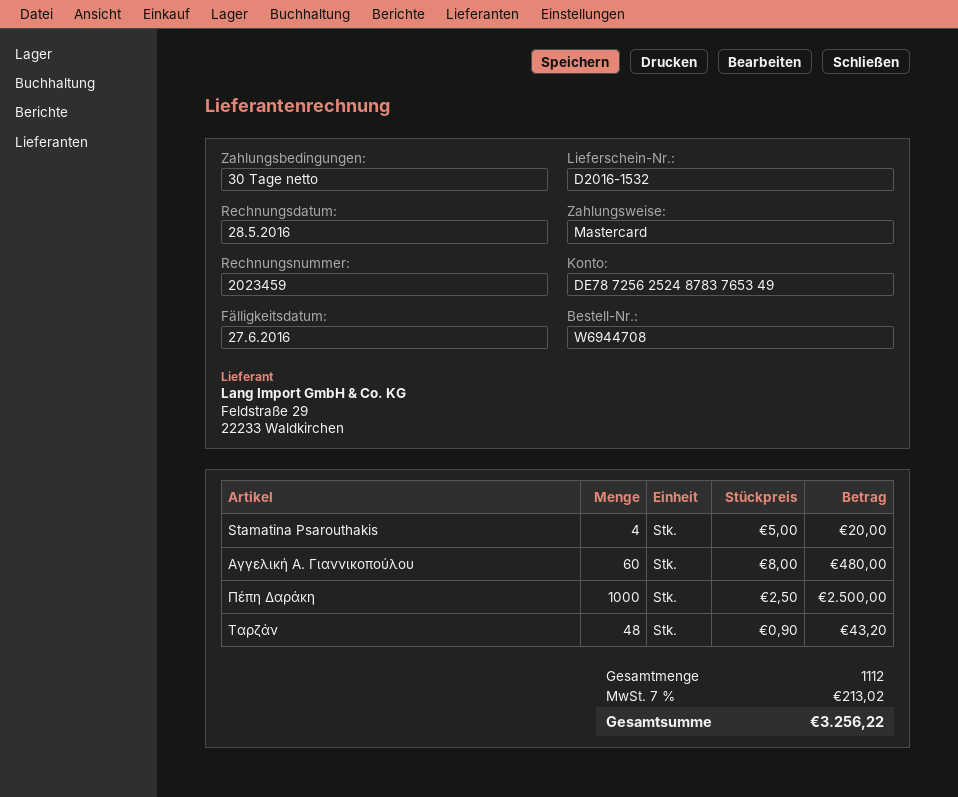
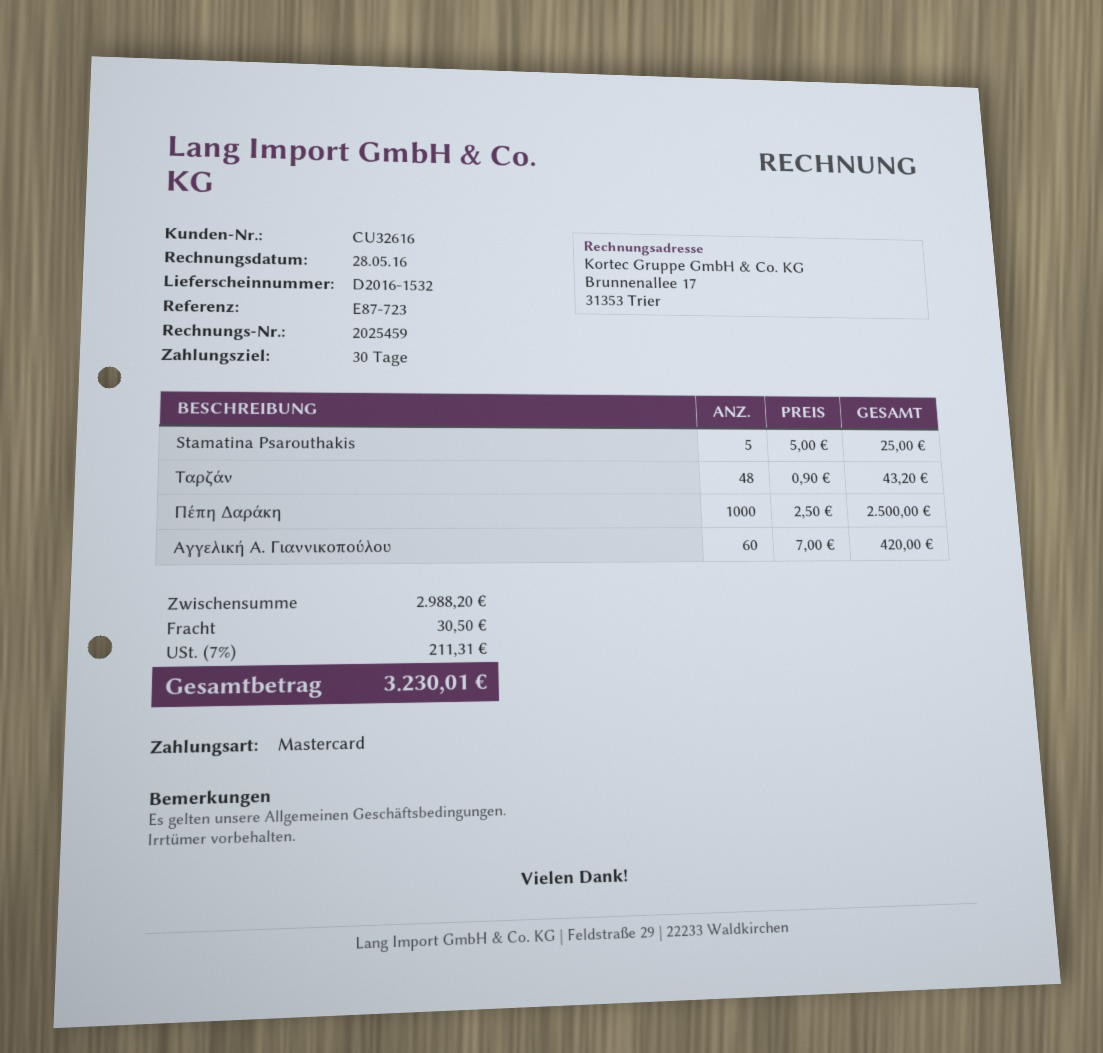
invoice number: 2023459 -> 2025459
Stamatina Psarouthakis: 4 x 5.00 = 20.00 -> 5 x 5.00 = 25.00
Αγγελική Α. Γιαννικοπούλου: 60 x 8.00 = 480.00 -> 60 x 7.00 = 420.00
shipping: none -> 30.50
tax: 7% = 213.02 -> 7% = 211.31
total: 3256.22 -> 3230.01

